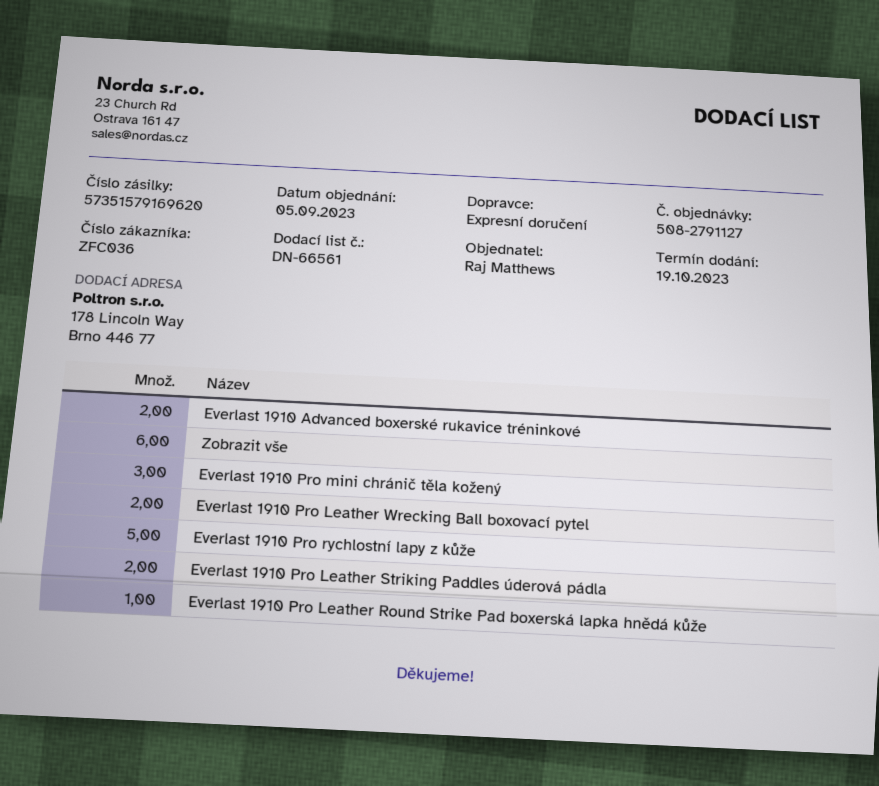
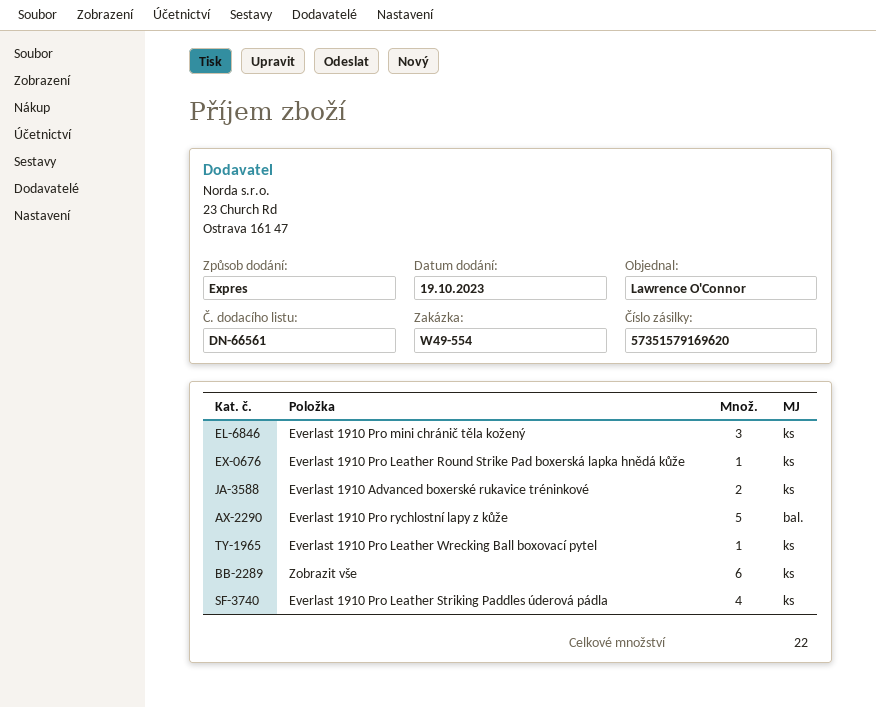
ordered by: Raj Matthews -> Lawrence O'Connor
Everlast 1910 Pro Leather Wrecking Ball boxovací pytel: 2 -> 1
Everlast 1910 Pro Leather Striking Paddles úderová pádla: 2 -> 4

